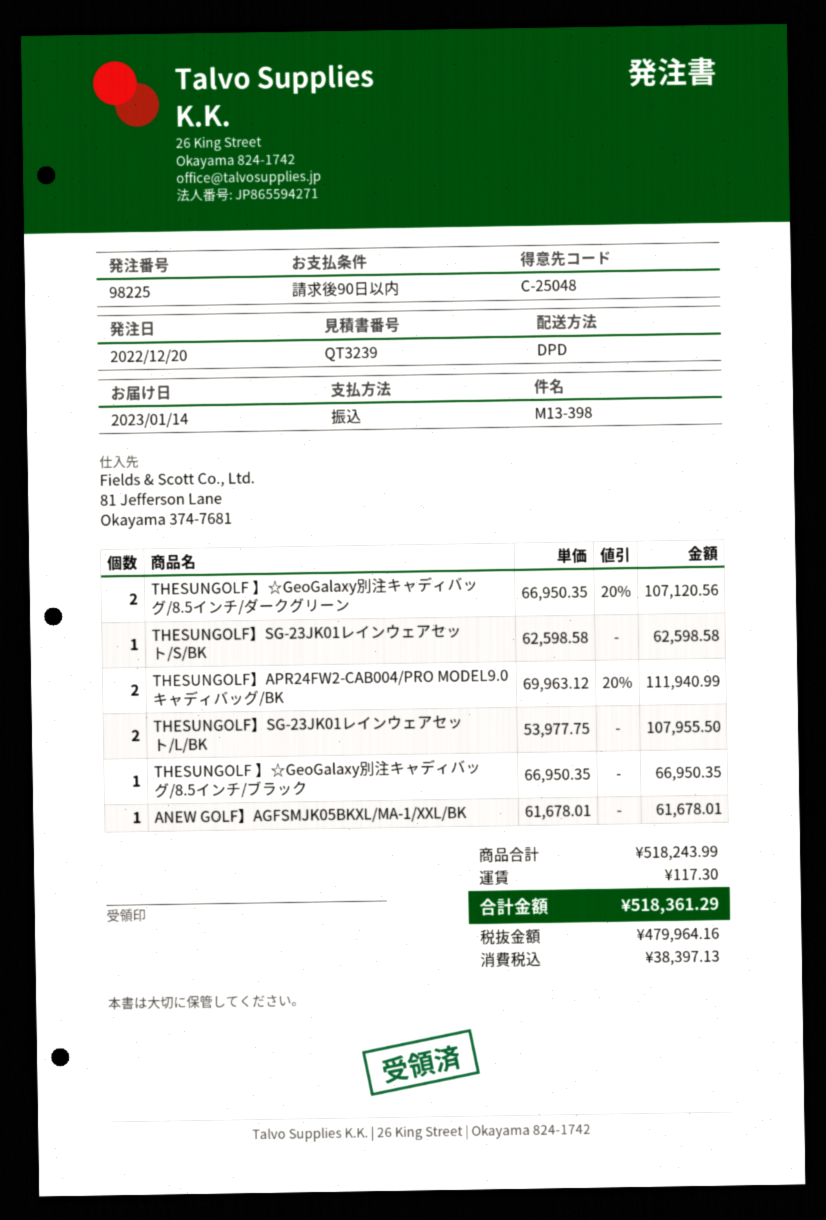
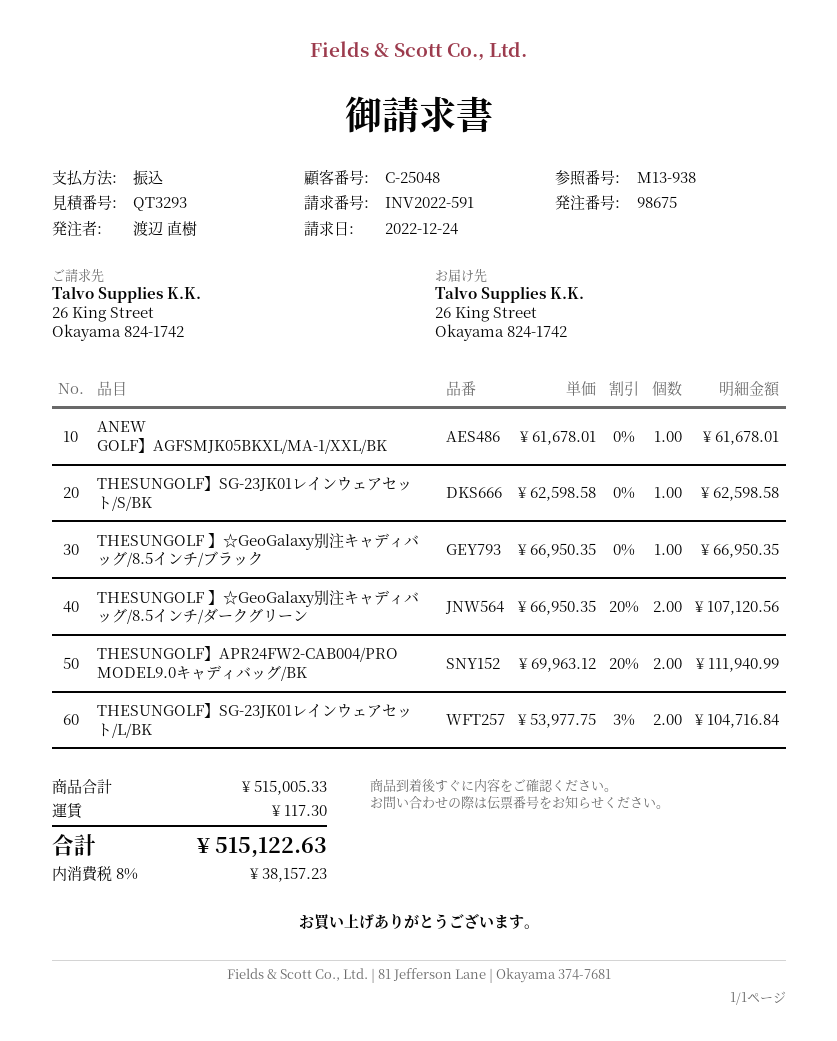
quote number: QT3239 -> QT3293
order number: 98225 -> 98675
reference: M13-398 -> M13-938
THESUNGOLF】SG-23JK01レインウェアセット/L/BK: 2 x 53977.75 = 107955.50 -> 2 x 53977.75 - 3% = 104716.84
subtotal: 518243.99 -> 515005.33
tax: 38397.13 -> 38157.23
total: 518361.29 -> 515122.63

